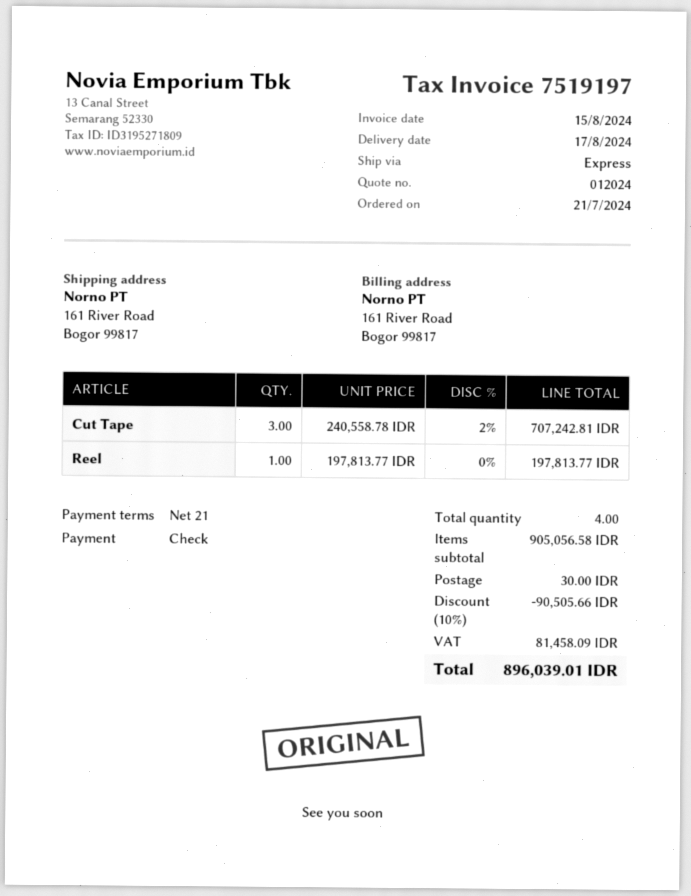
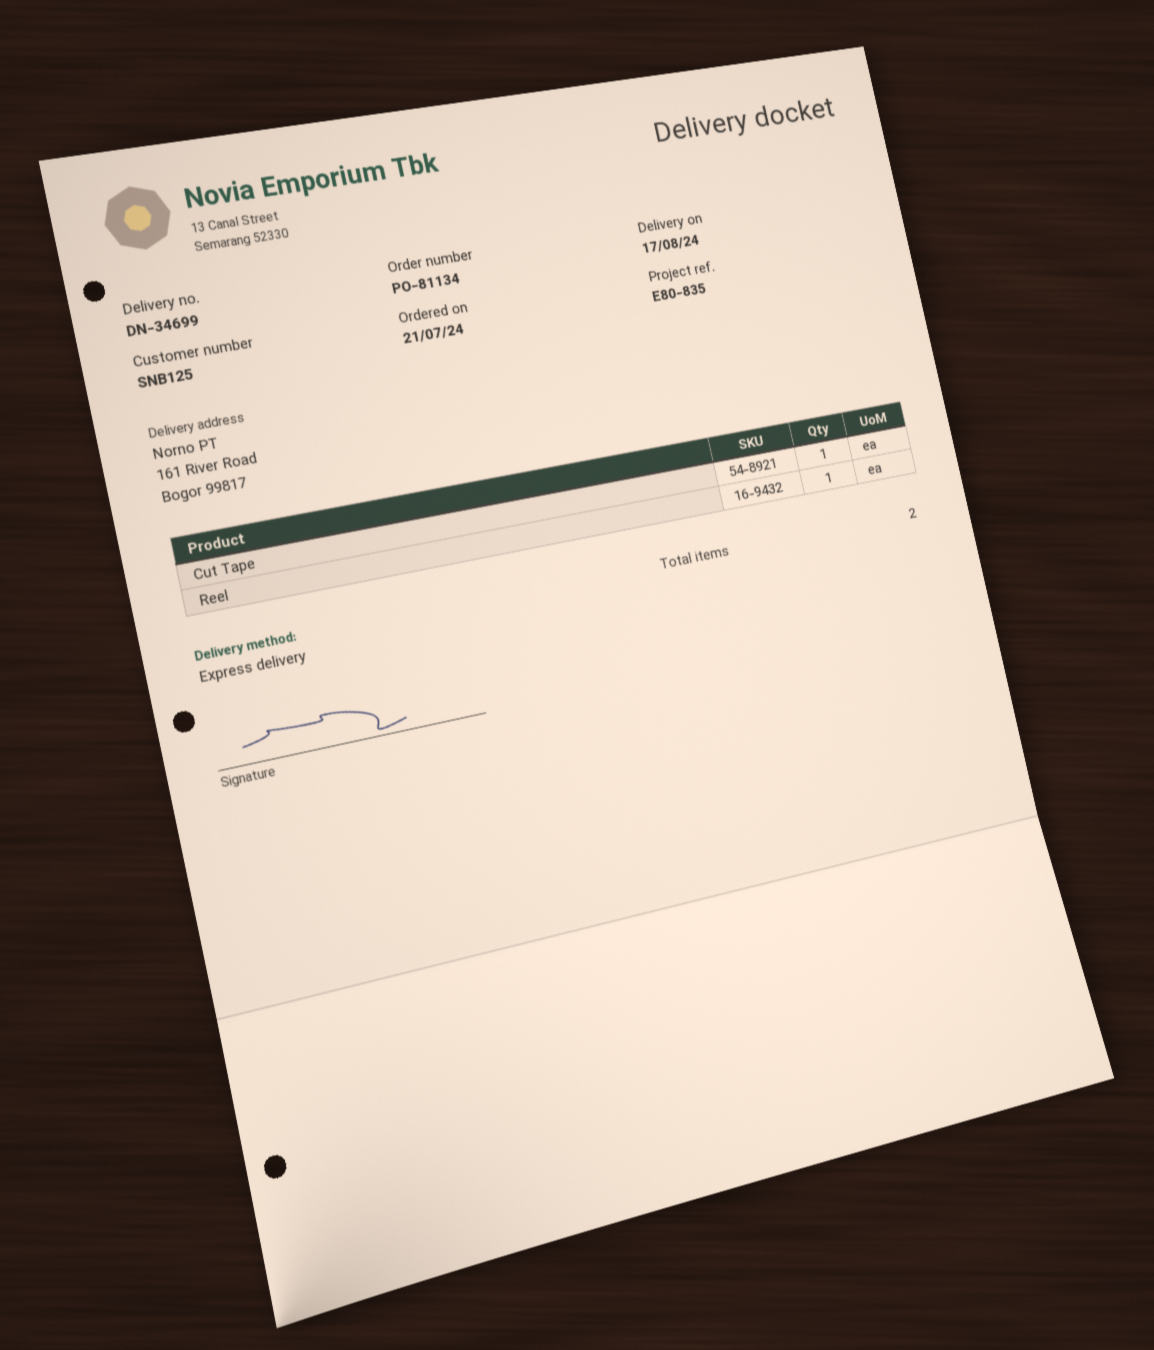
Cut Tape: 3 -> 1
total quantity: 4 -> 2

